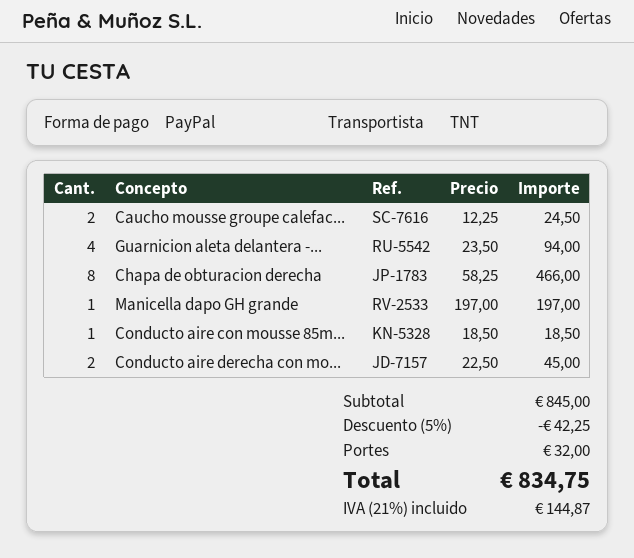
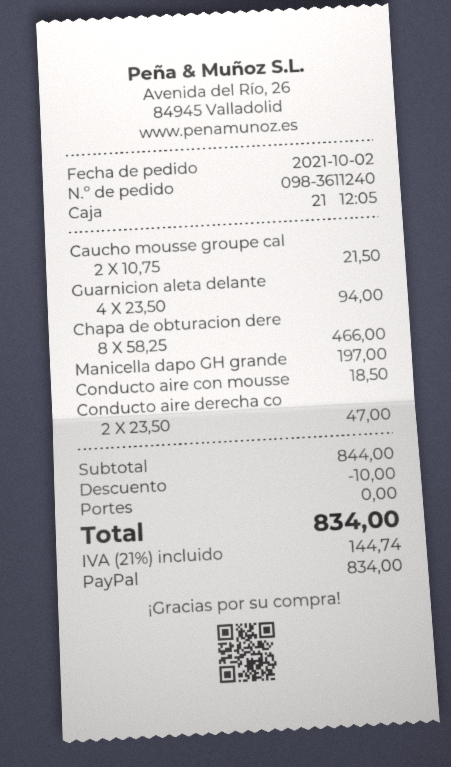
Caucho mousse groupe calefac...: 2 x 12.25 = 24.50 -> 2 x 10.75 = 21.50
Conducto aire derecha con mo...: 2 x 22.50 = 45.00 -> 2 x 23.50 = 47.00
subtotal: 845.00 -> 844.00
discount: 42.25 -> 10.00
shipping: 32.00 -> 0.00
tax: 21% = 144.87 -> 21% = 144.74
total: 834.75 -> 834.00

